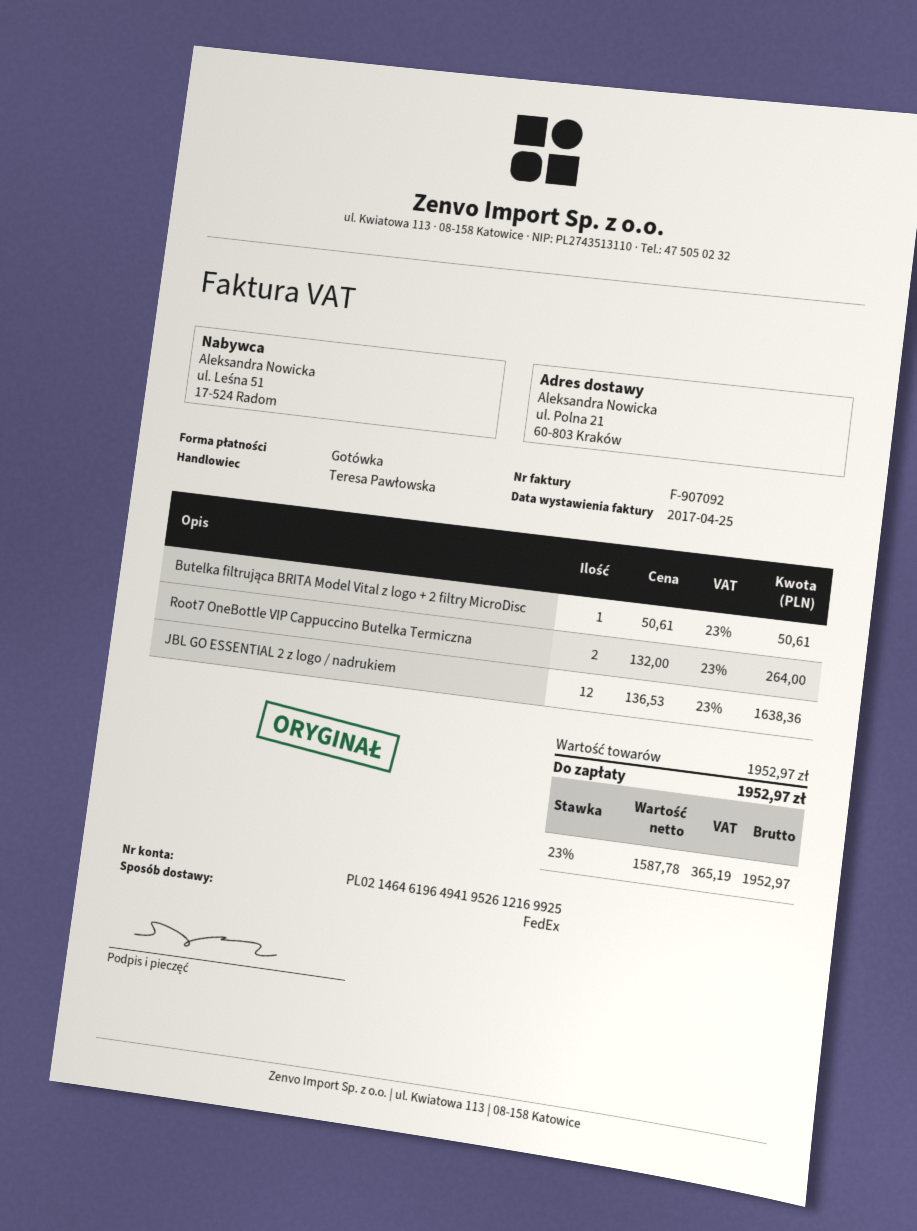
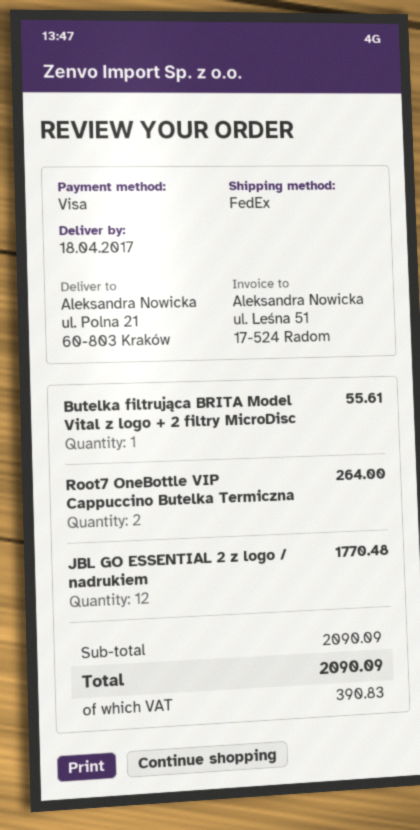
payment method: cash -> Visa
Butelka filtrująca BRITA Model Vital z logo + 2 filtry MicroDisc: 1 for 50.61 -> 1 for 55.61
JBL GO ESSENTIAL 2 z logo / nadrukiem: 12 for 1638.36 -> 12 for 1770.48
subtotal: 1952.97 -> 2090.09
tax: 365.19 -> 390.83
total: 1952.97 -> 2090.09

